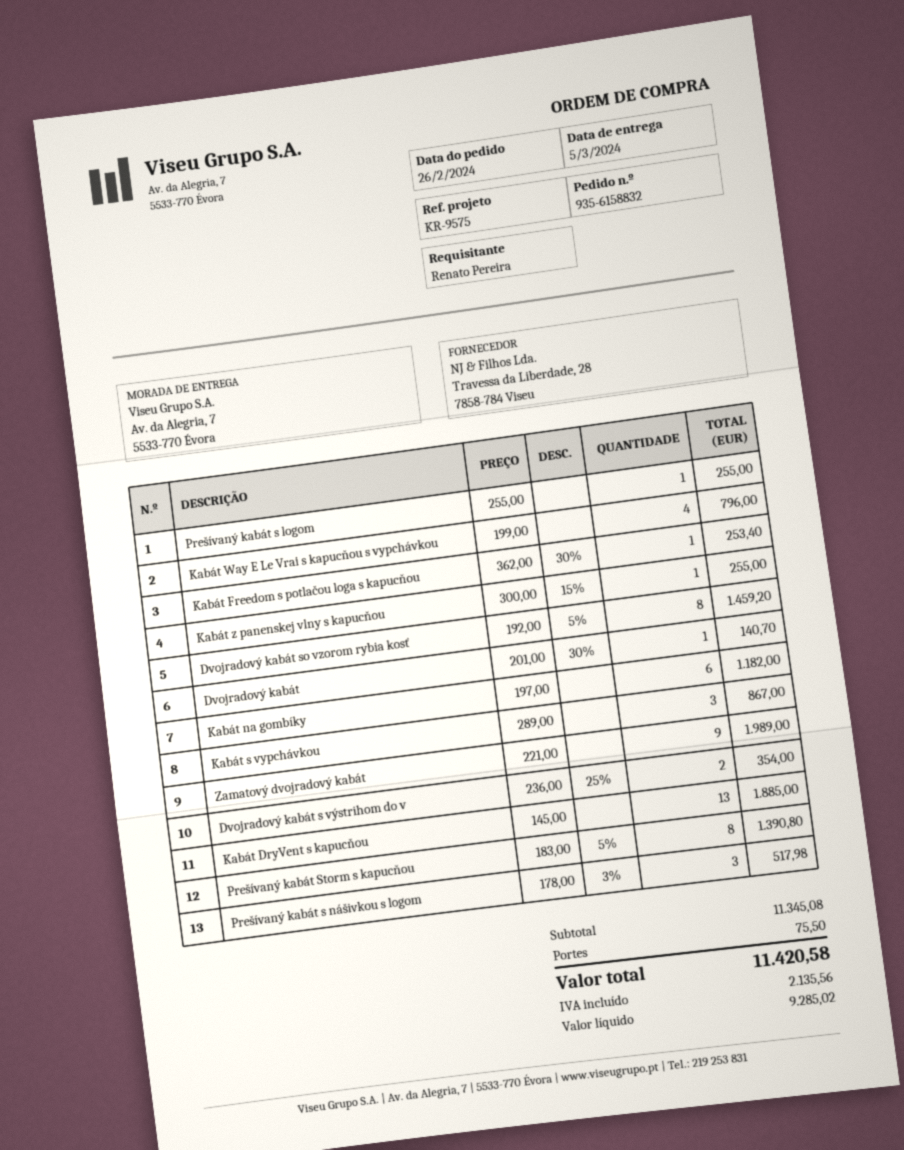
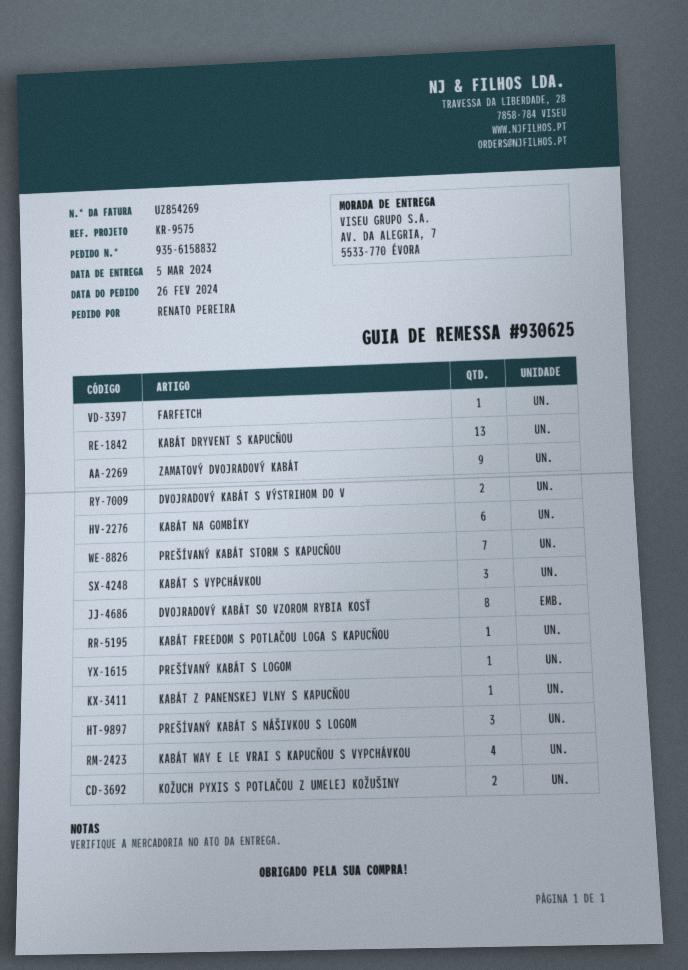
Dvojradový kabát: 1 -> none
Prešívaný kabát Storm s kapucňou: 8 -> 7
FARFETCH: none -> 1
KOŽUCH PYXIS S POTLAČOU Z UMELEJ KOŽUŠINY: none -> 2

